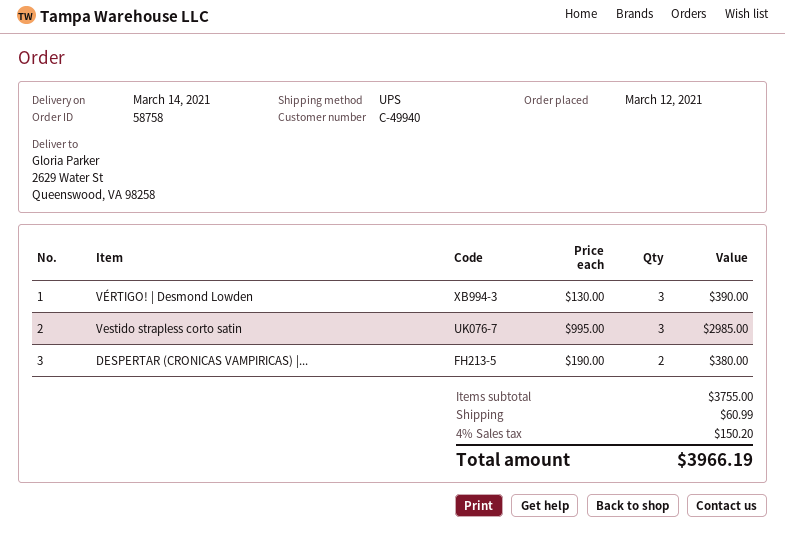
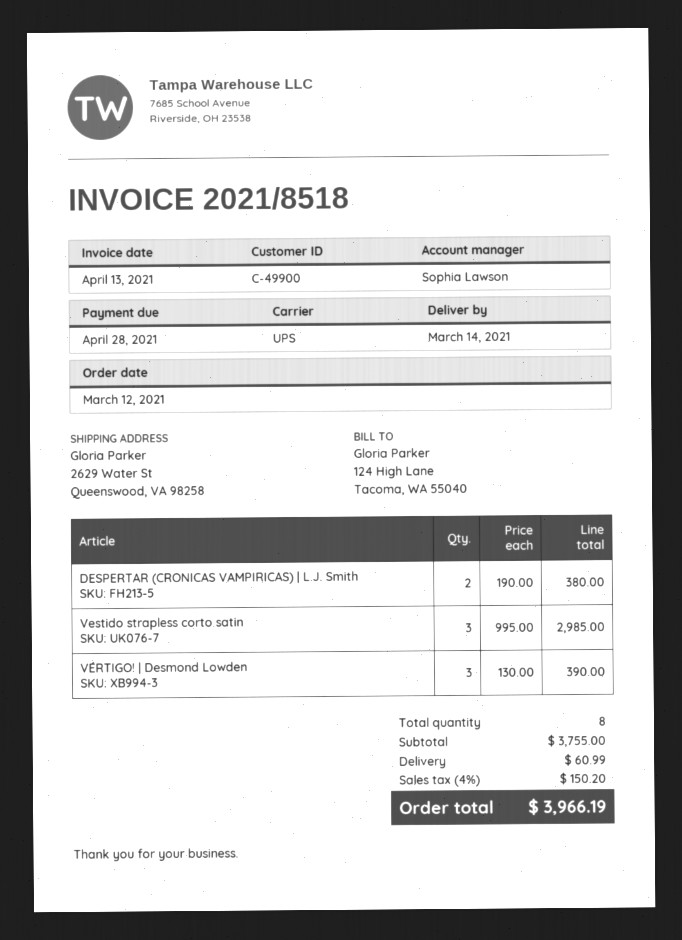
customer number: C-49940 -> C-49900

